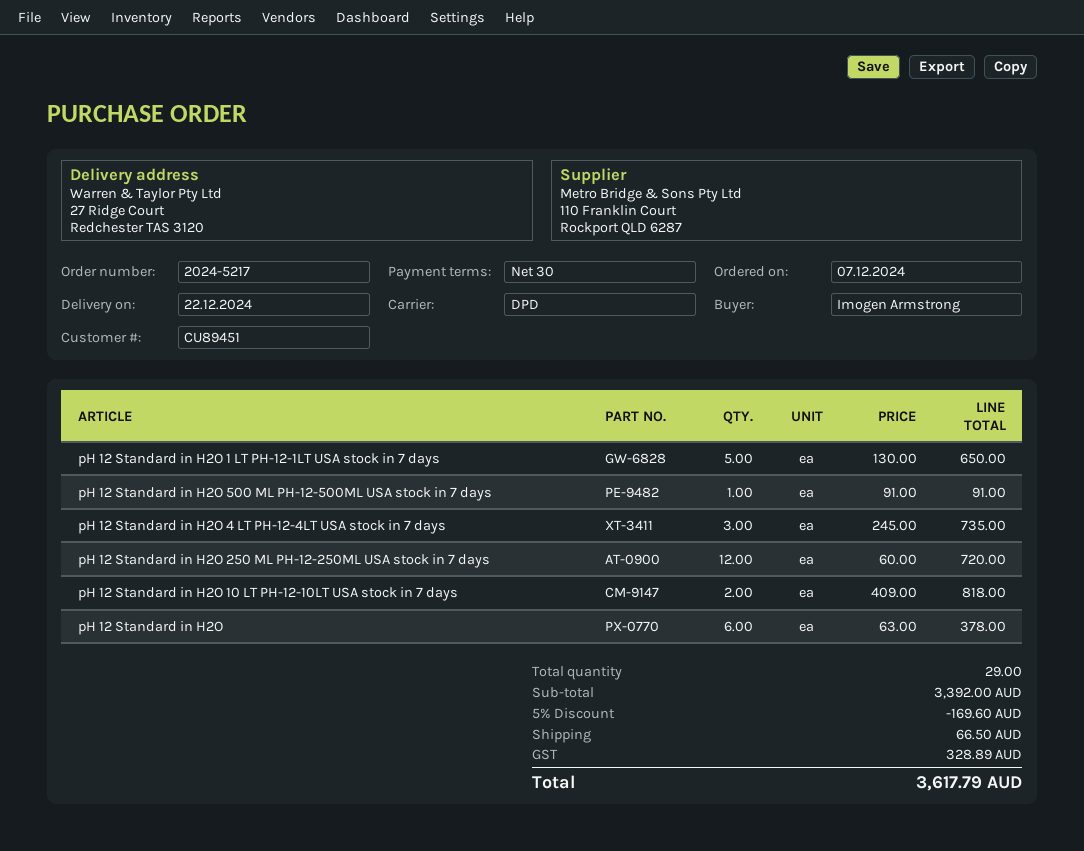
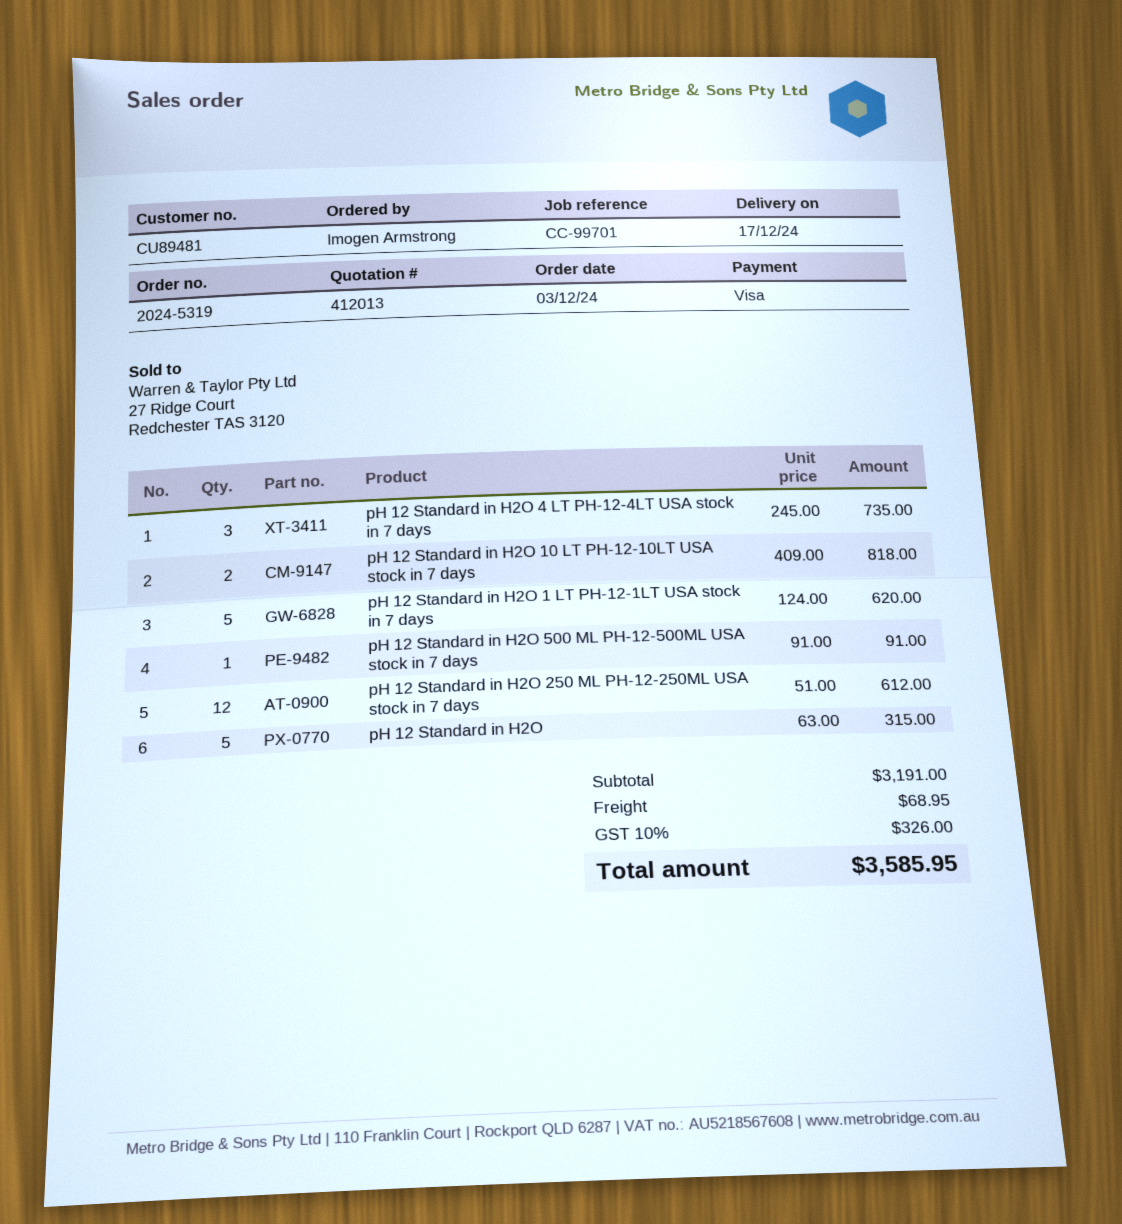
order number: 2024-5217 -> 2024-5319
order date: 2024-12-07 -> 2024-12-03
delivery date: 2024-12-22 -> 2024-12-17
customer number: CU89451 -> CU89481
pH 12 Standard in H2O 1 LT PH-12-1LT USA stock in 7 days: 5 x 130.00 = 650.00 -> 5 x 124.00 = 620.00
pH 12 Standard in H2O 250 ML PH-12-250ML USA stock in 7 days: 12 x 60.00 = 720.00 -> 12 x 51.00 = 612.00
pH 12 Standard in H2O: 6 x 63.00 = 378.00 -> 5 x 63.00 = 315.00
subtotal: 3392.00 -> 3191.00
discount: 5% = 169.60 -> none
shipping: 66.50 -> 68.95
tax: 328.89 -> 326.00
total: 3617.79 -> 3585.95

